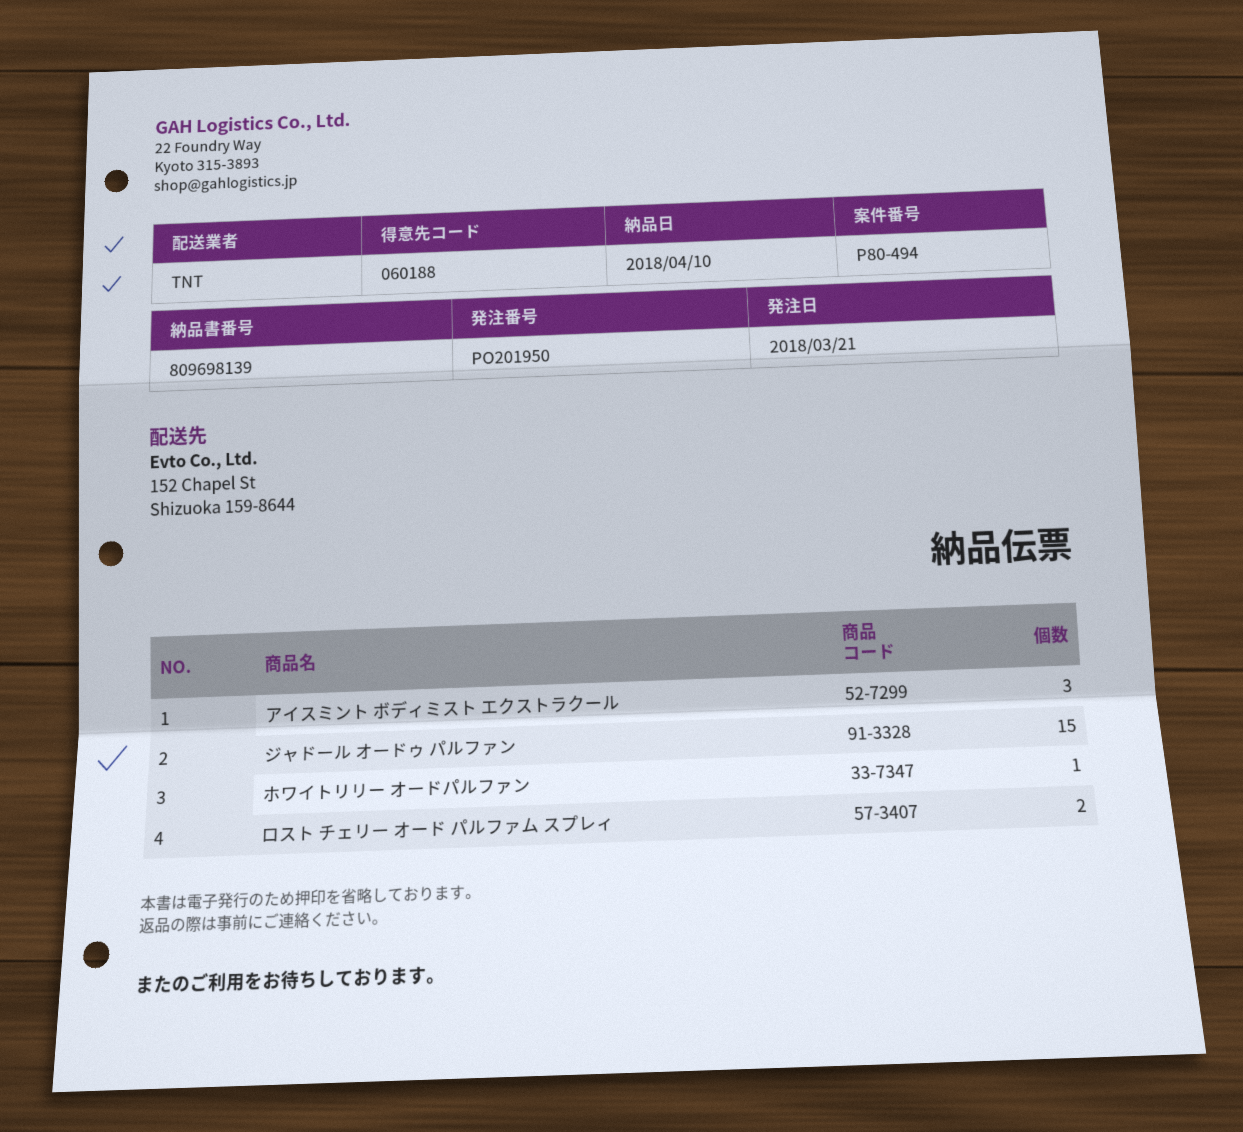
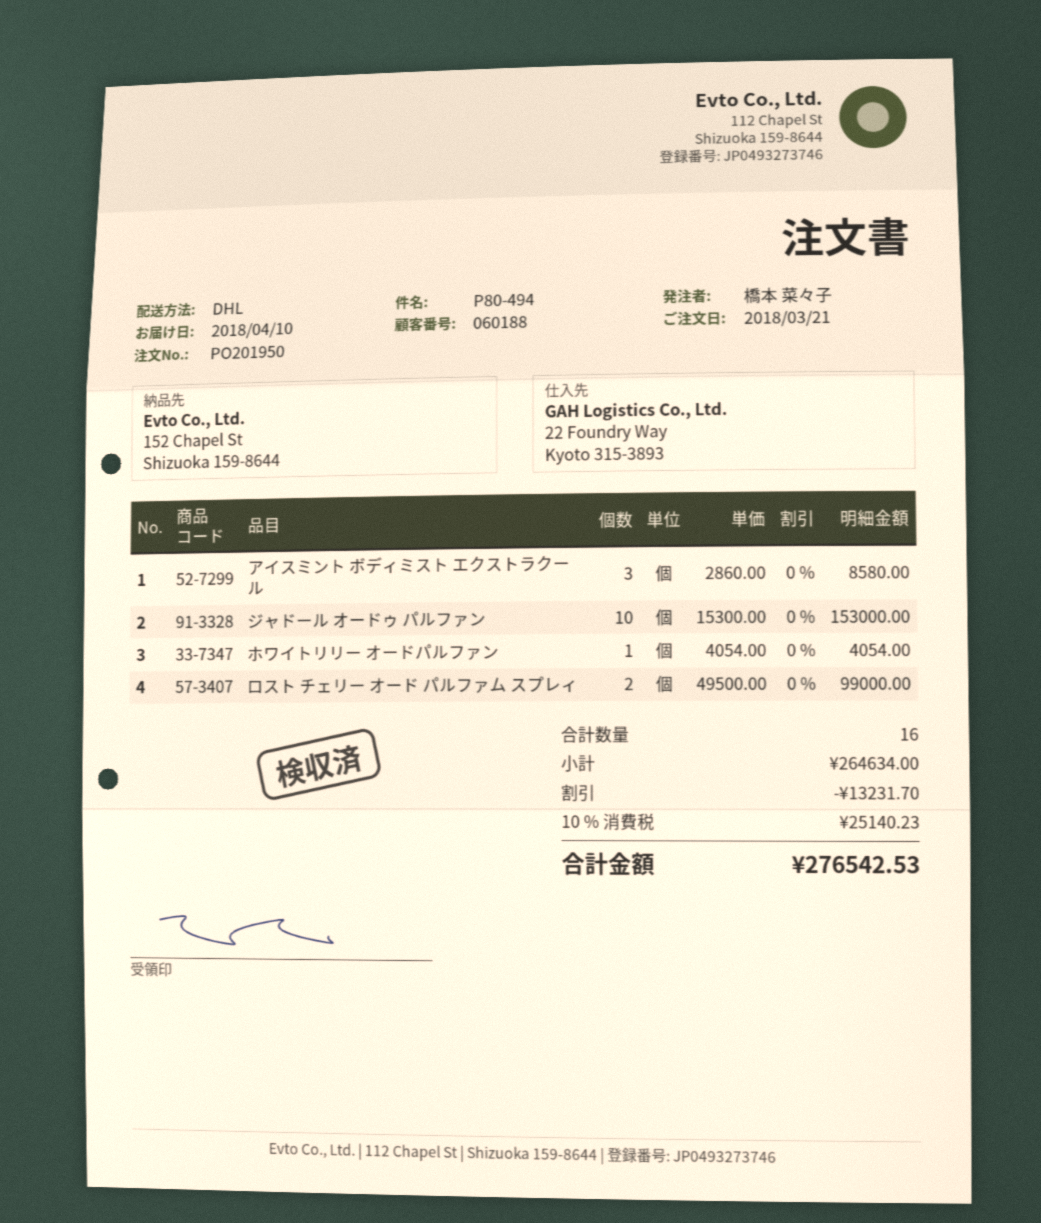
shipping method: TNT -> DHL
ジャドール オードゥ パルファン: 15 -> 10

